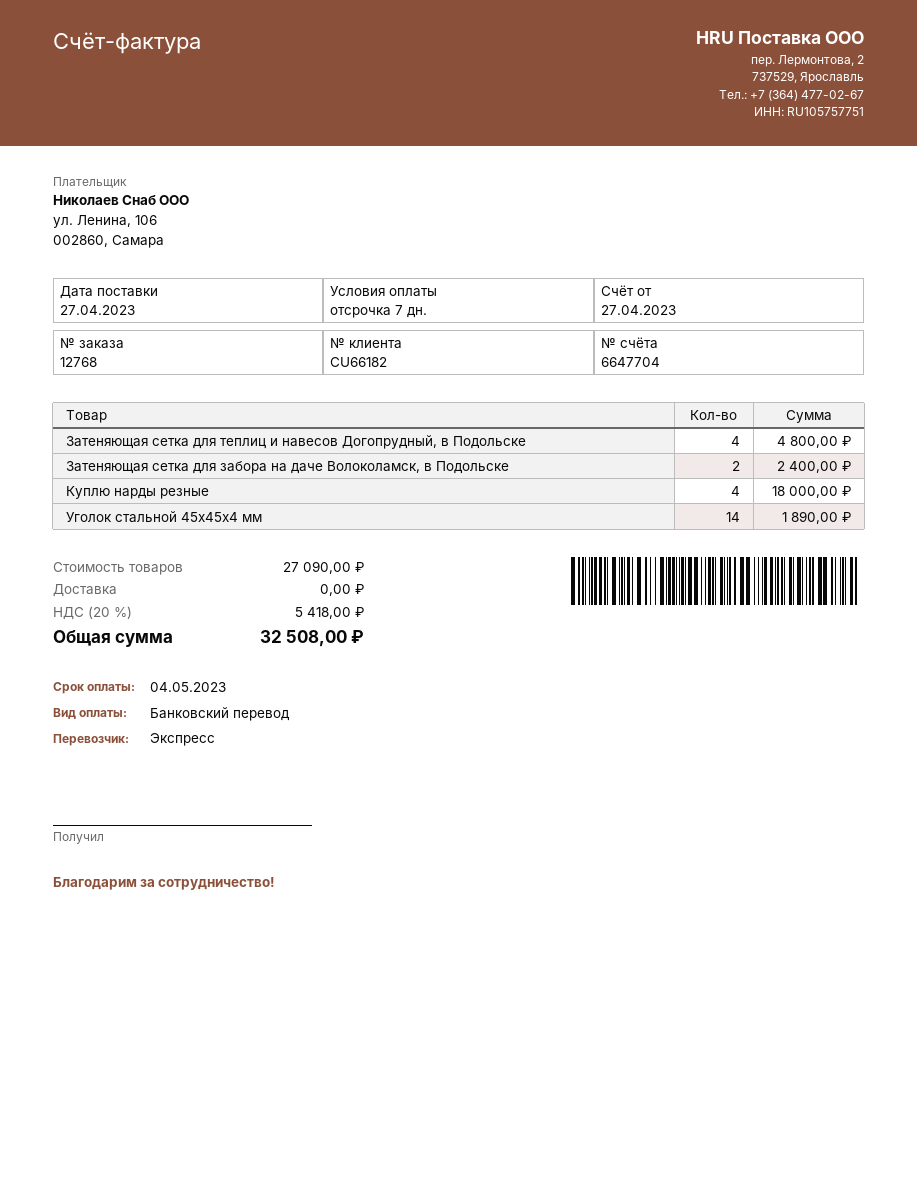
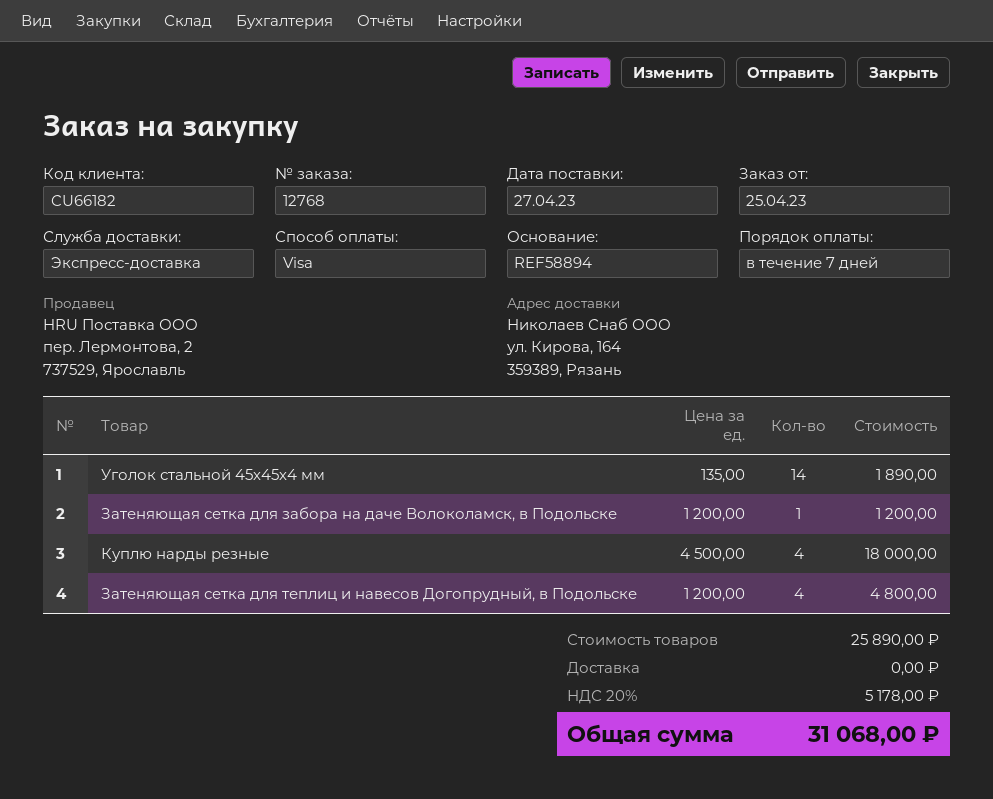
payment method: bank transfer -> Visa
Затеняющая сетка для забора на даче Волоколамск, в Подольске: 2 for 2400.00 -> 1 for 1200.00
subtotal: 27090.00 -> 25890.00
tax: 20% = 5418.00 -> 20% = 5178.00
total: 32508.00 -> 31068.00

